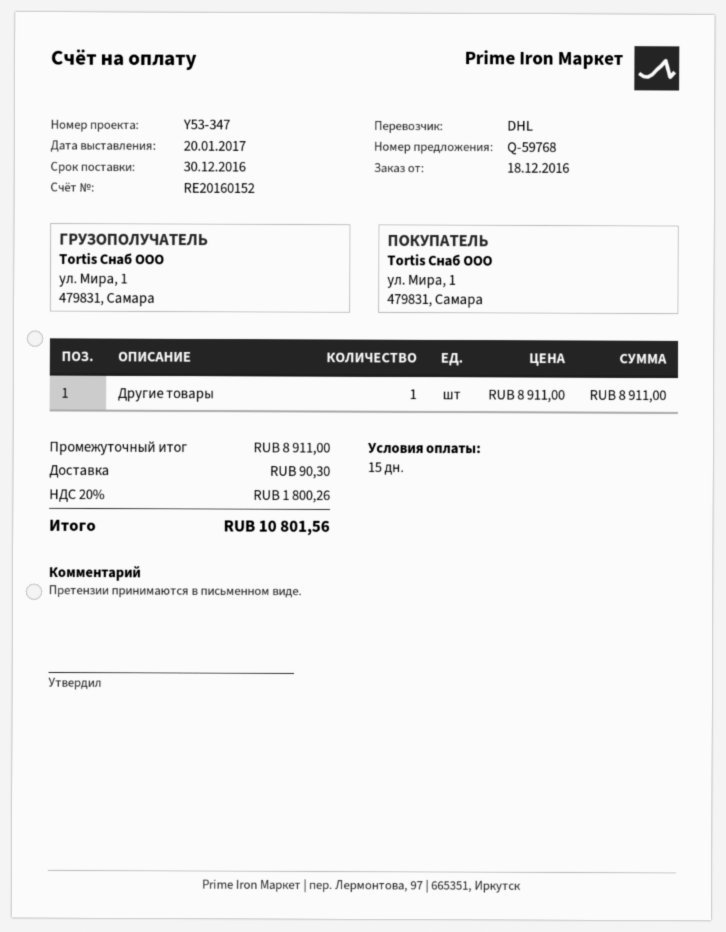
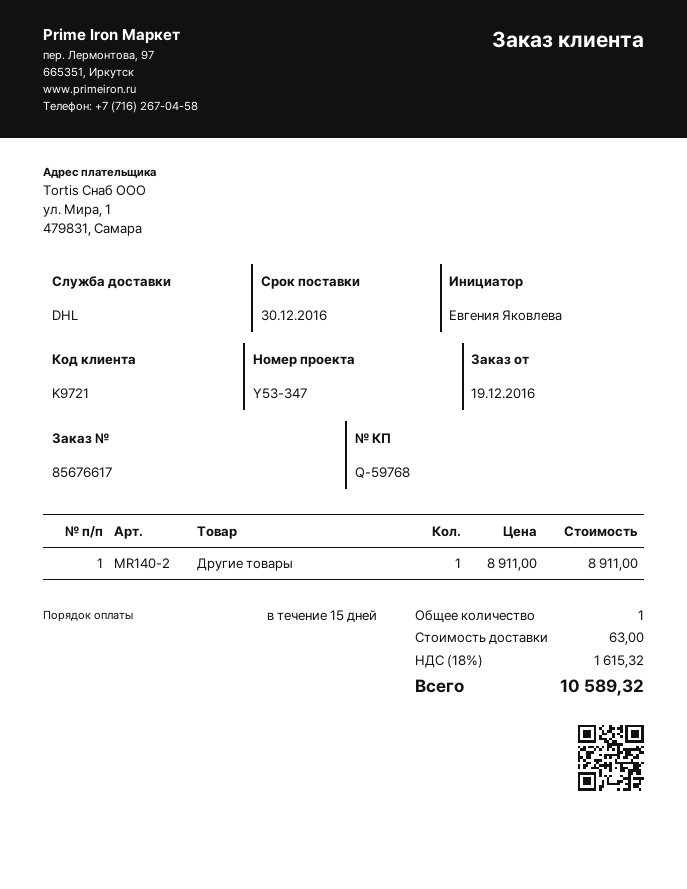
order date: 2016-12-18 -> 2016-12-19
shipping: 90.30 -> 63.00
tax: 20% = 1800.26 -> 18% = 1615.32
total: 10801.56 -> 10589.32

